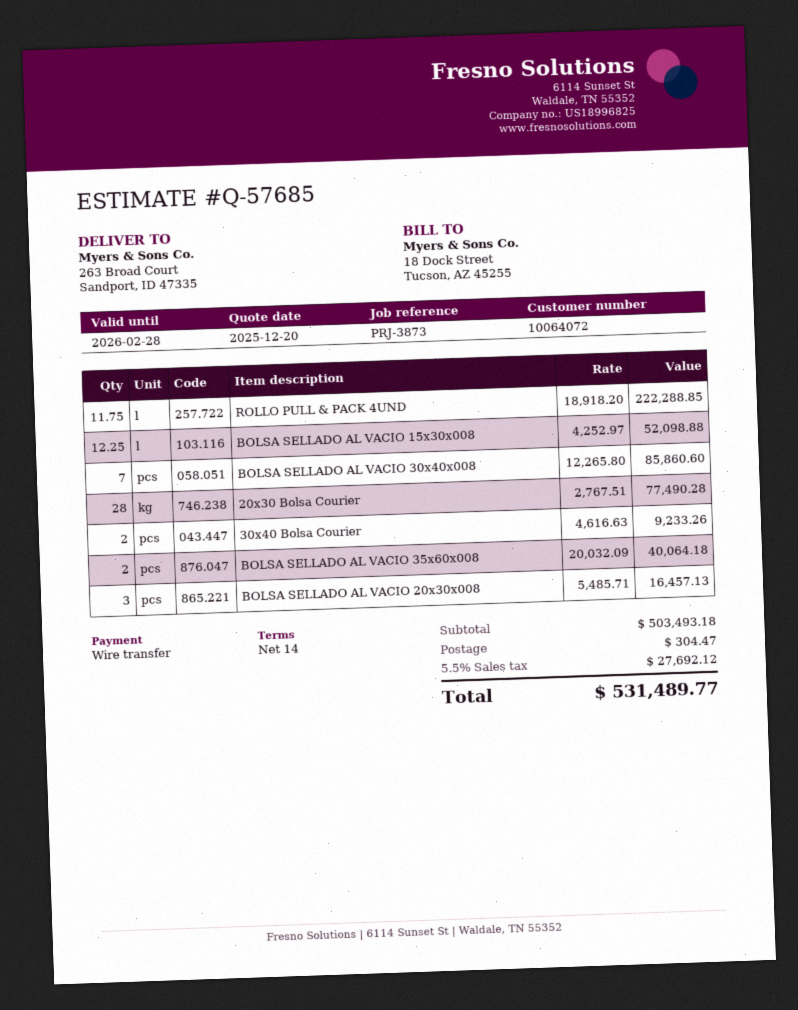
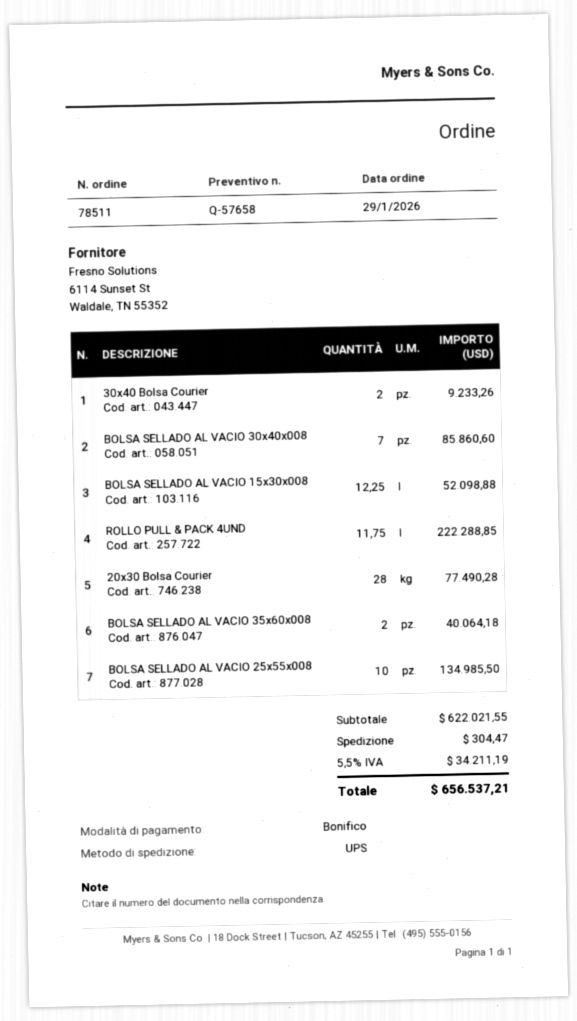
quote number: Q-57685 -> Q-57658
BOLSA SELLADO AL VACIO 20x30x008: 3 for 16457.13 -> none
BOLSA SELLADO AL VACIO 25x55x008: none -> 10 for 134985.50
subtotal: 503493.18 -> 622021.55
tax: 5.5% = 27692.12 -> 5.5% = 34211.19
total: 531489.77 -> 656537.21

